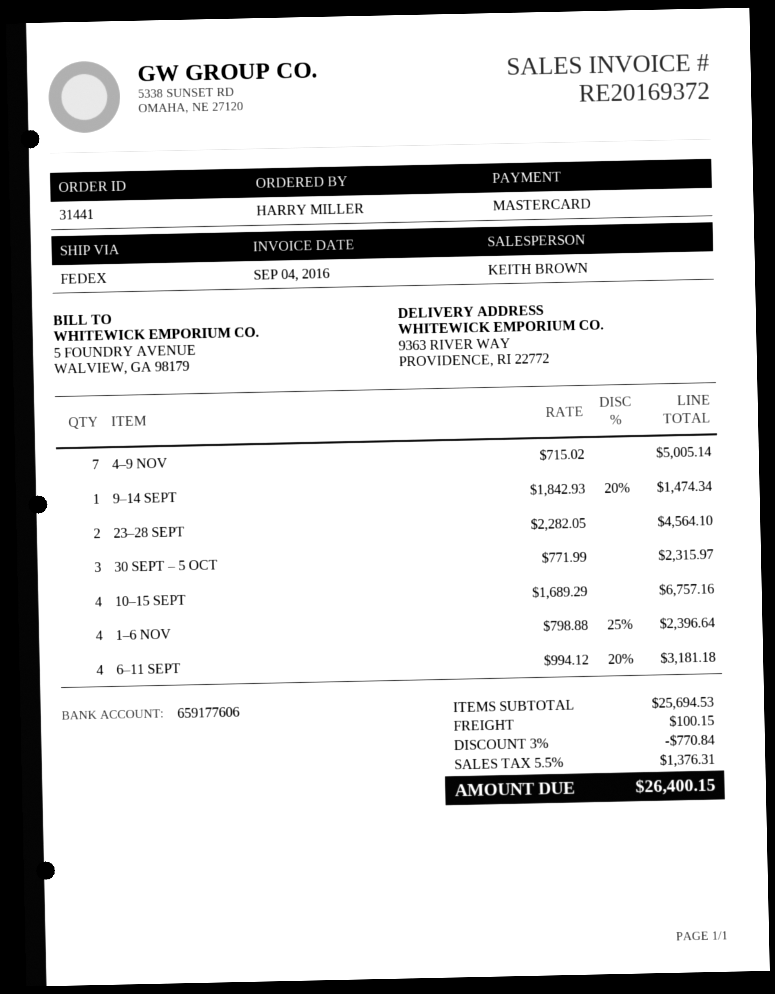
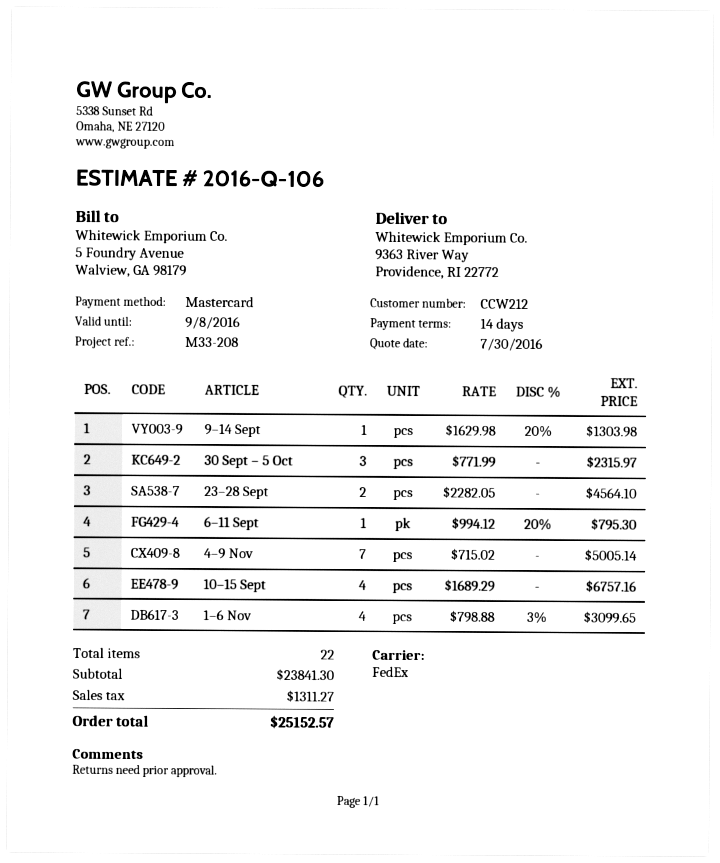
9–14 SEPT: 1 x 1842.93 - 20% = 1474.34 -> 1 x 1629.98 - 20% = 1303.98
1–6 NOV: 4 x 798.88 - 25% = 2396.64 -> 4 x 798.88 - 3% = 3099.65
6–11 SEPT: 4 x 994.12 - 20% = 3181.18 -> 1 x 994.12 - 20% = 795.30
subtotal: 25694.53 -> 23841.30
discount: 3% = 770.84 -> none
shipping: 100.15 -> none
tax: 1376.31 -> 1311.27
total: 26400.15 -> 25152.57

